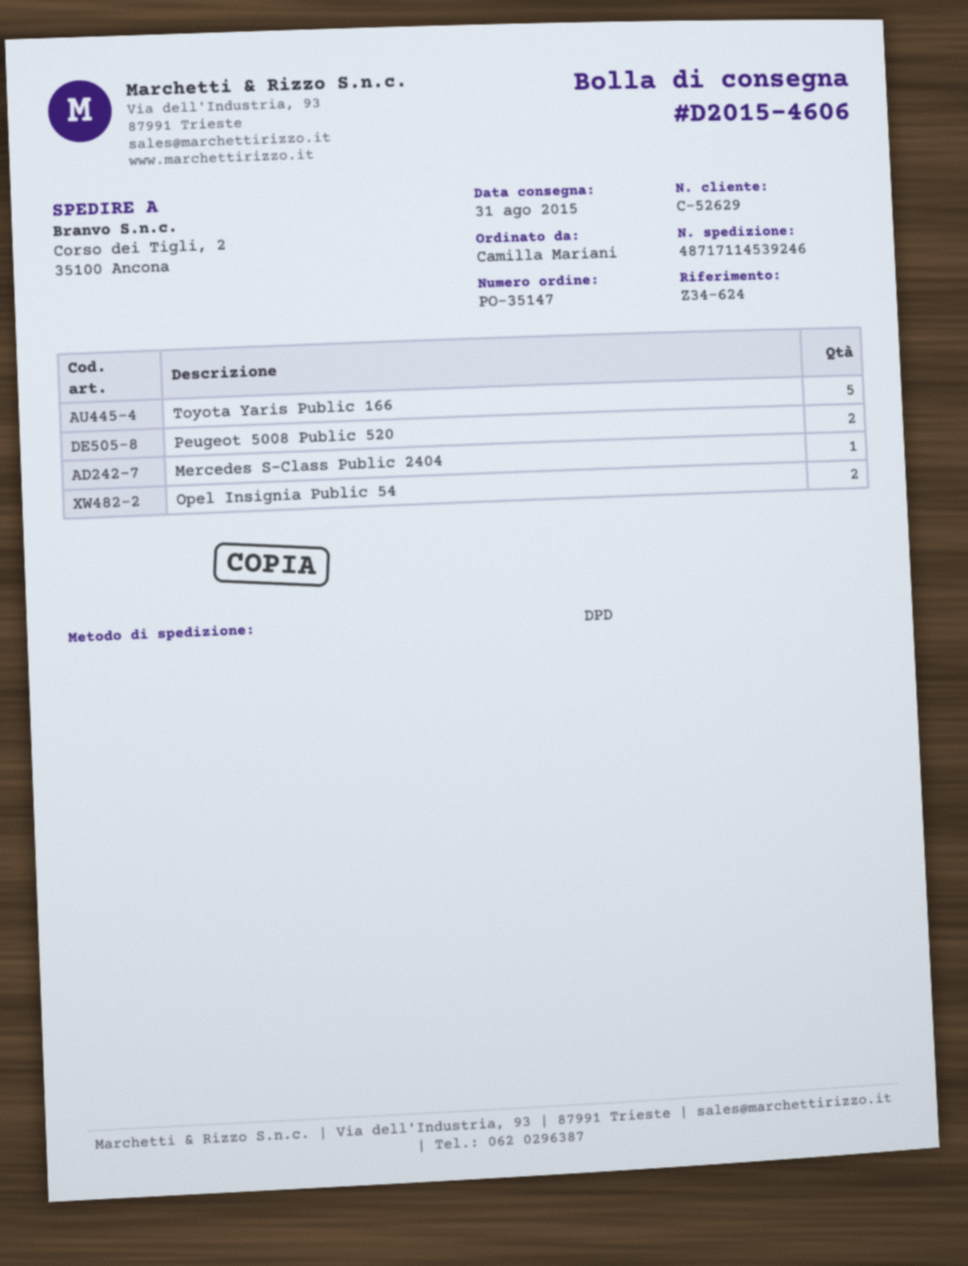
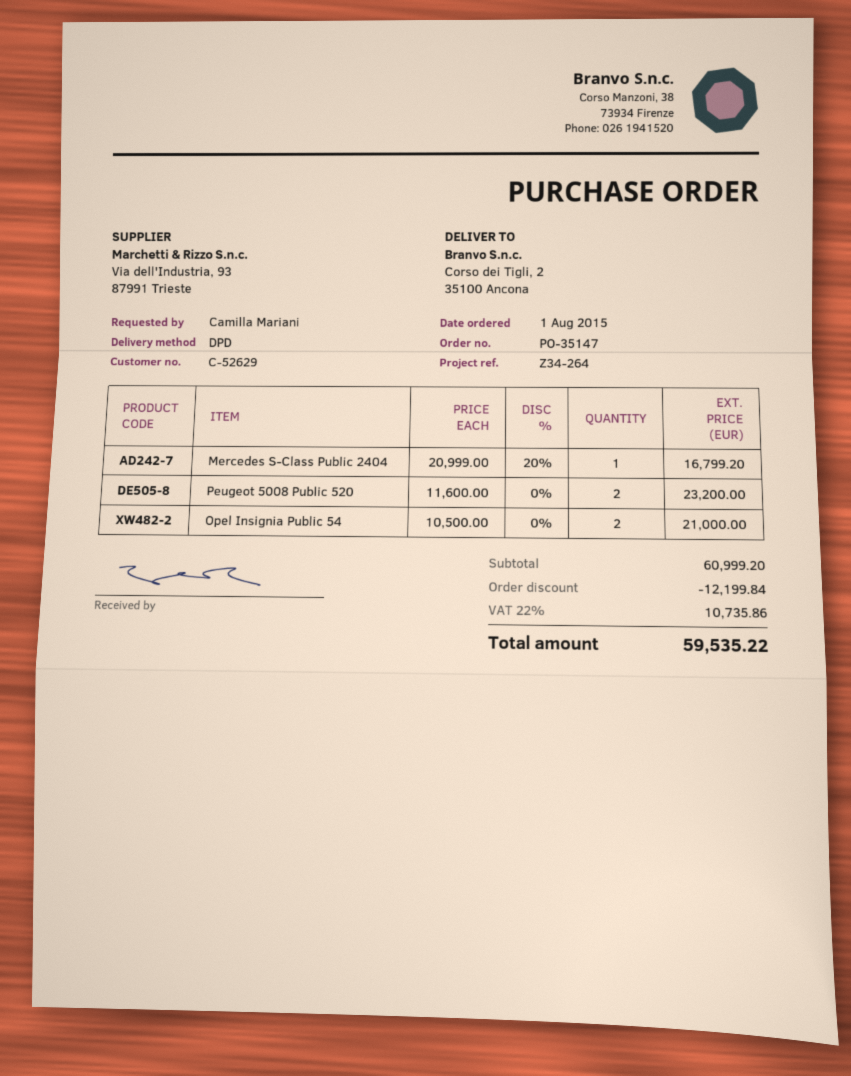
reference: Z34-624 -> Z34-264
Toyota Yaris Public 166: 5 -> none

